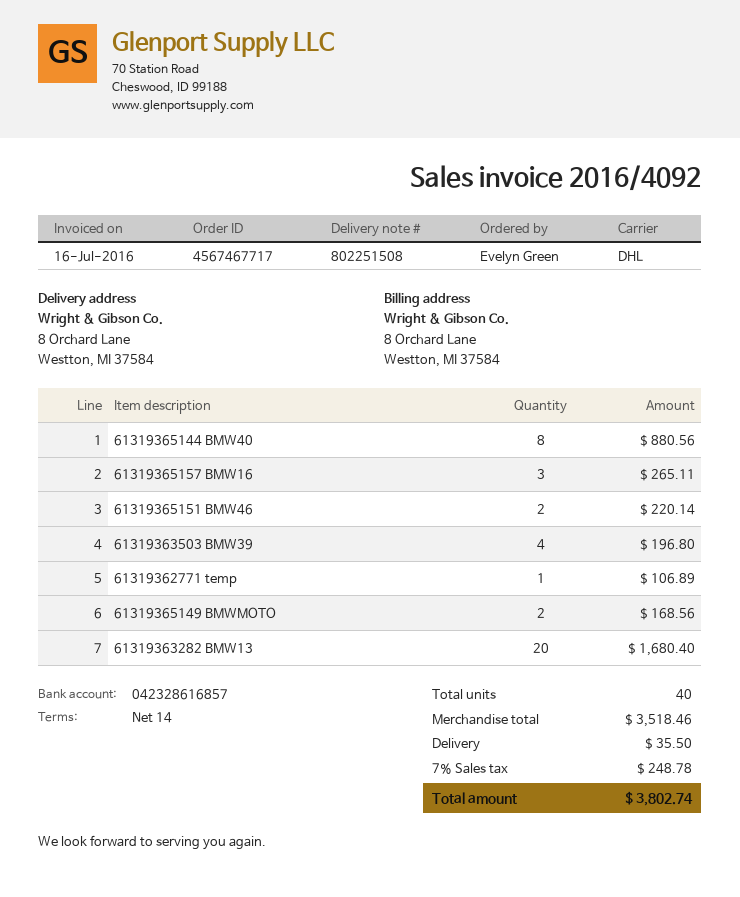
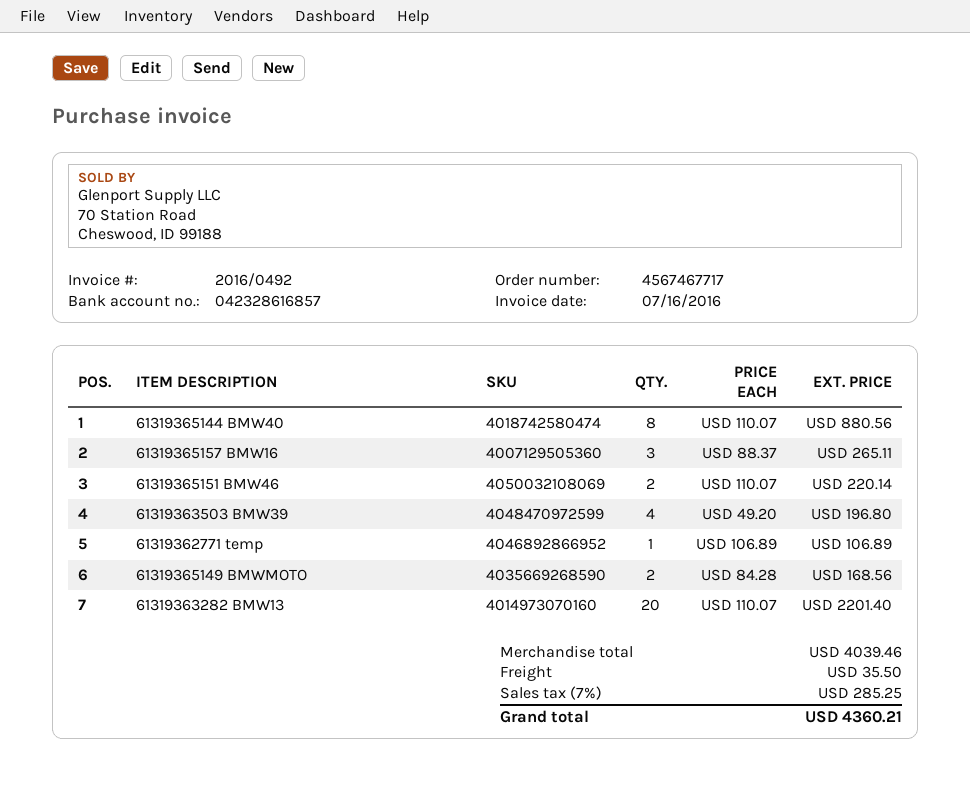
invoice number: 2016/4092 -> 2016/0492
61319363282 BMW13: 20 for 1680.40 -> 20 for 2201.40
subtotal: 3518.46 -> 4039.46
tax: 7% = 248.78 -> 7% = 285.25
total: 3802.74 -> 4360.21

